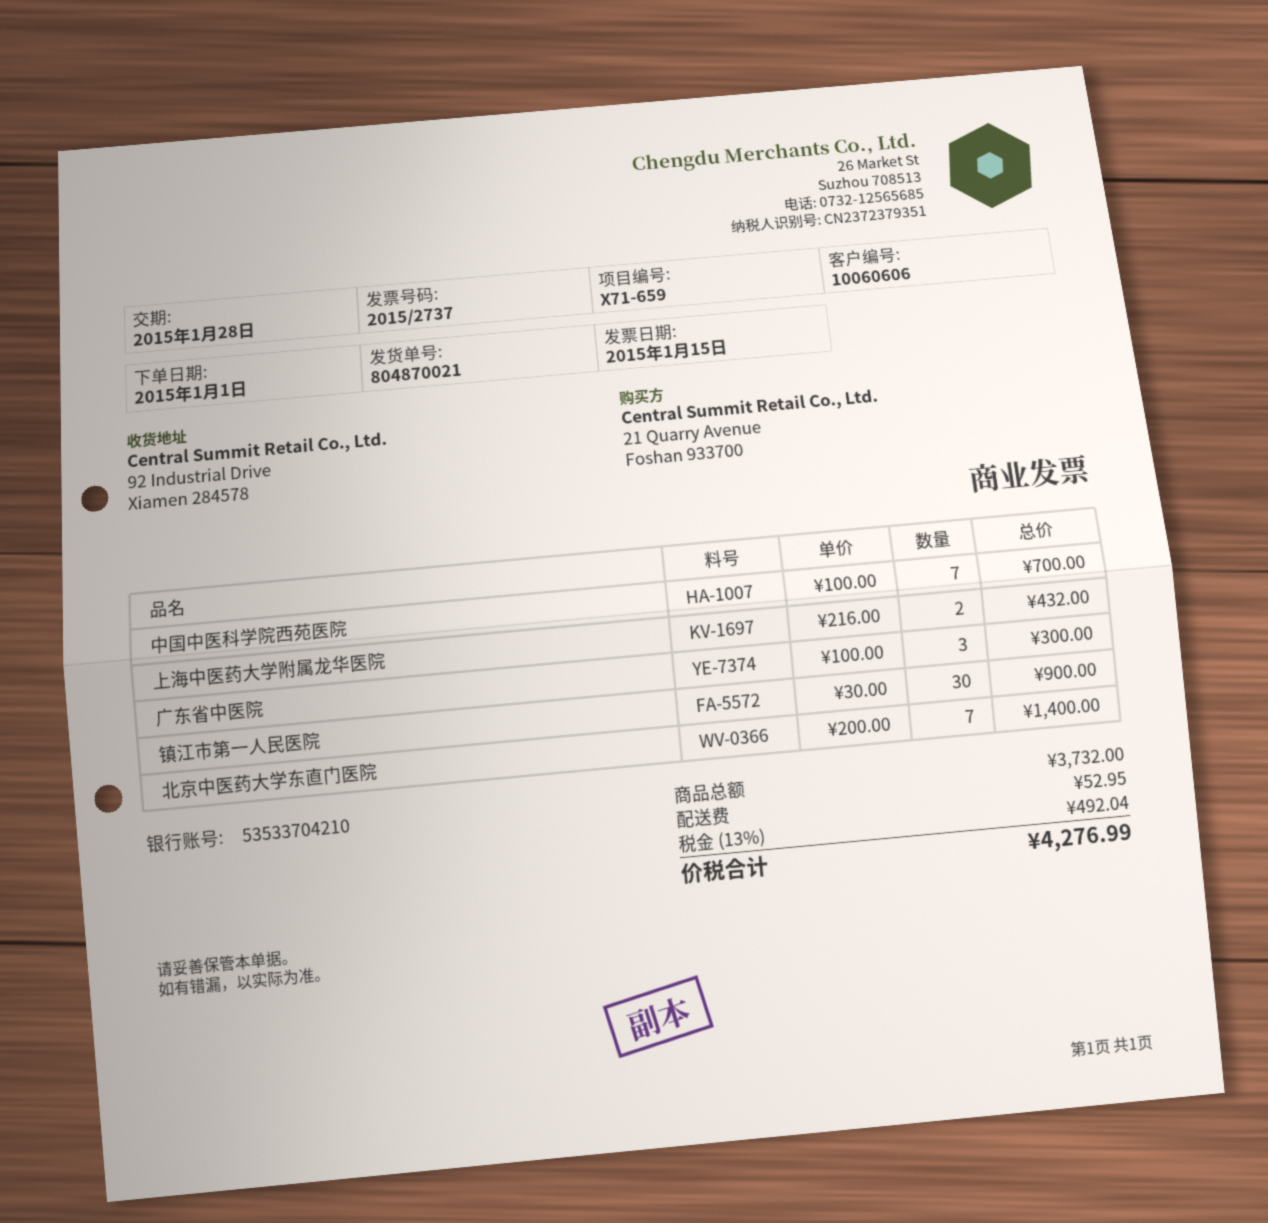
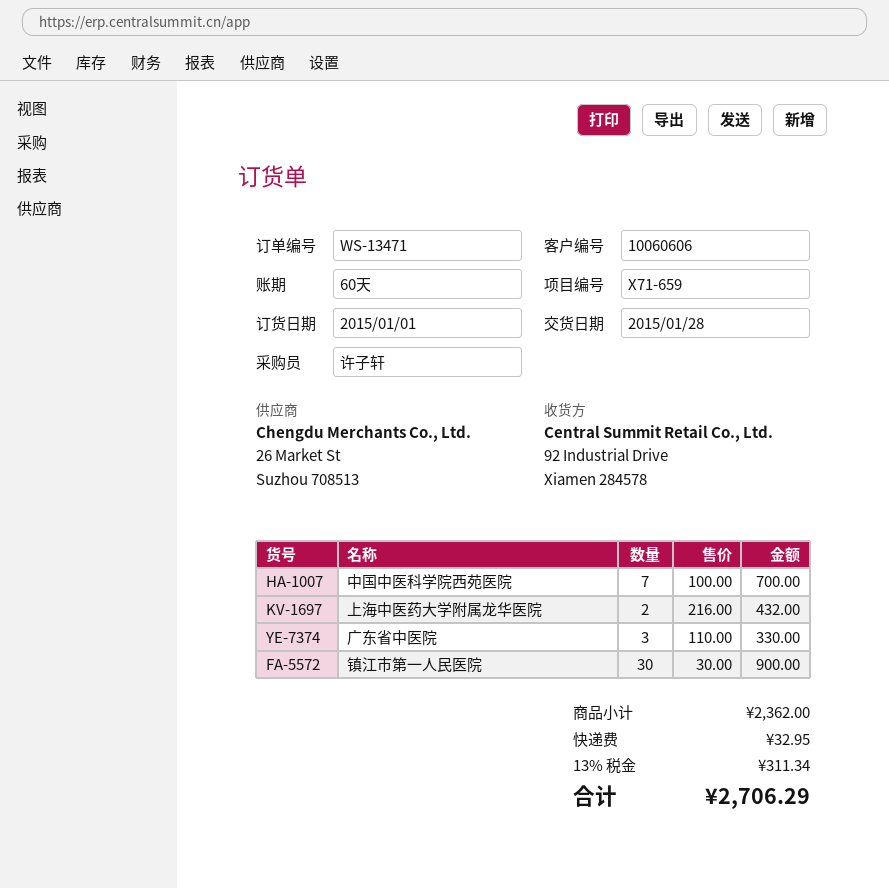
广东省中医院: 3 x 100.00 = 300.00 -> 3 x 110.00 = 330.00
北京中医药大学东直门医院: 7 x 200.00 = 1400.00 -> none
subtotal: 3732.00 -> 2362.00
shipping: 52.95 -> 32.95
tax: 13% = 492.04 -> 13% = 311.34
total: 4276.99 -> 2706.29

